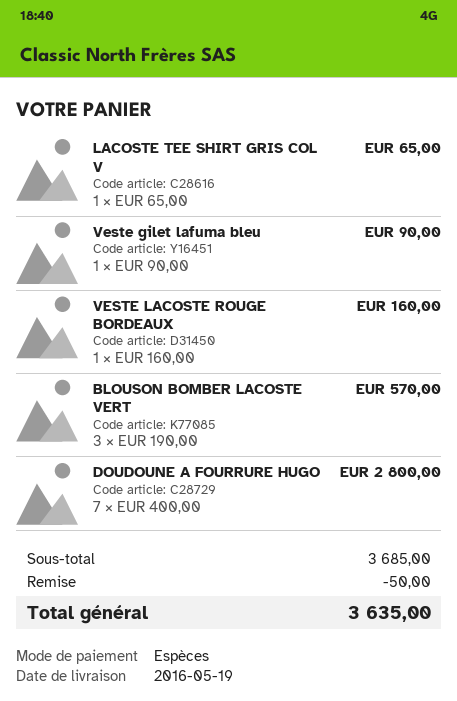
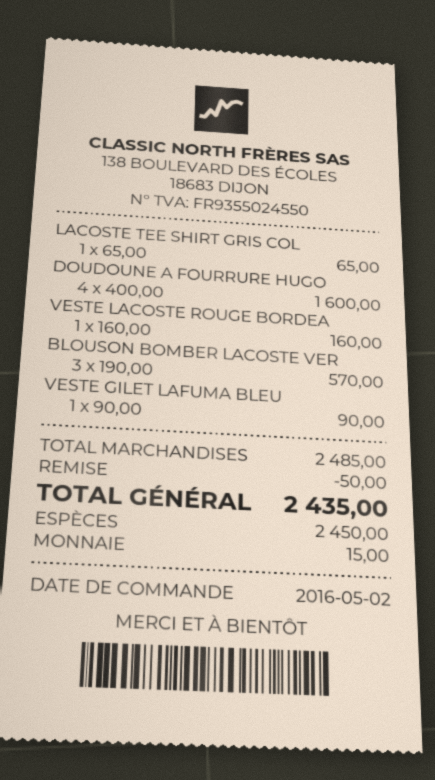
DOUDOUNE A FOURRURE HUGO: 7 x 400.00 = 2800.00 -> 4 x 400.00 = 1600.00
subtotal: 3685.00 -> 2485.00
total: 3635.00 -> 2435.00

